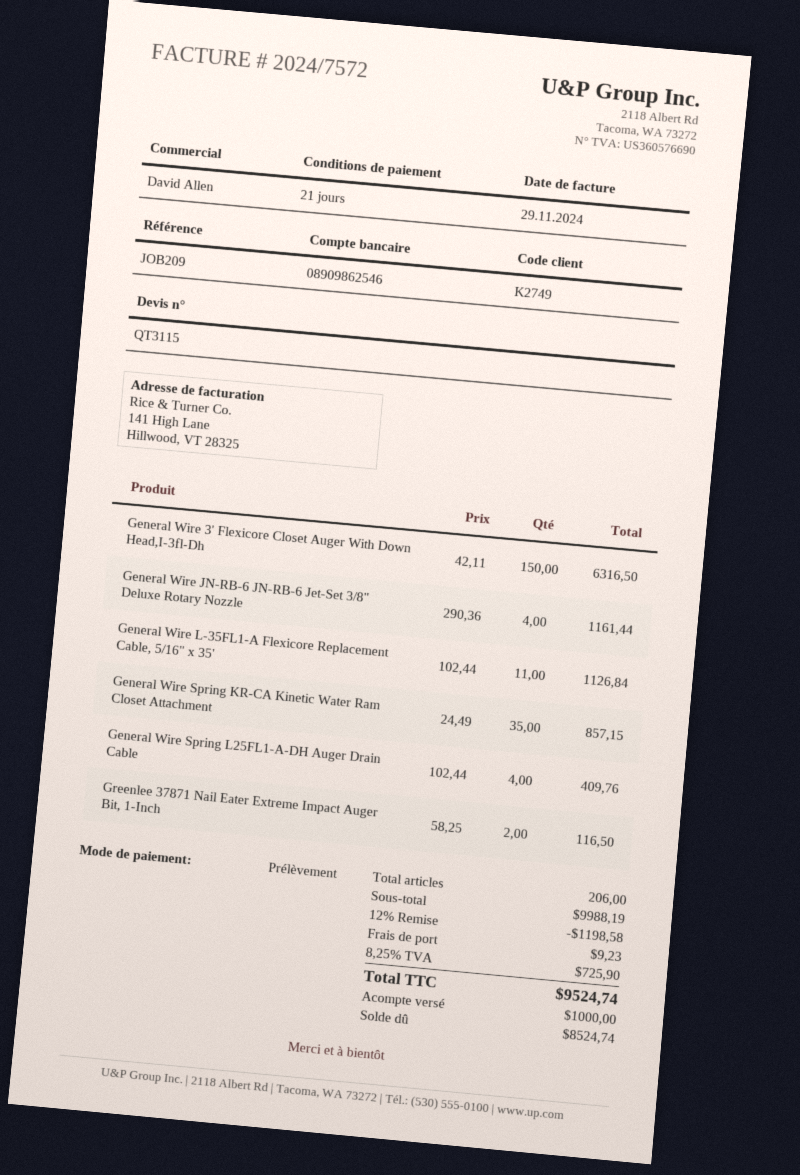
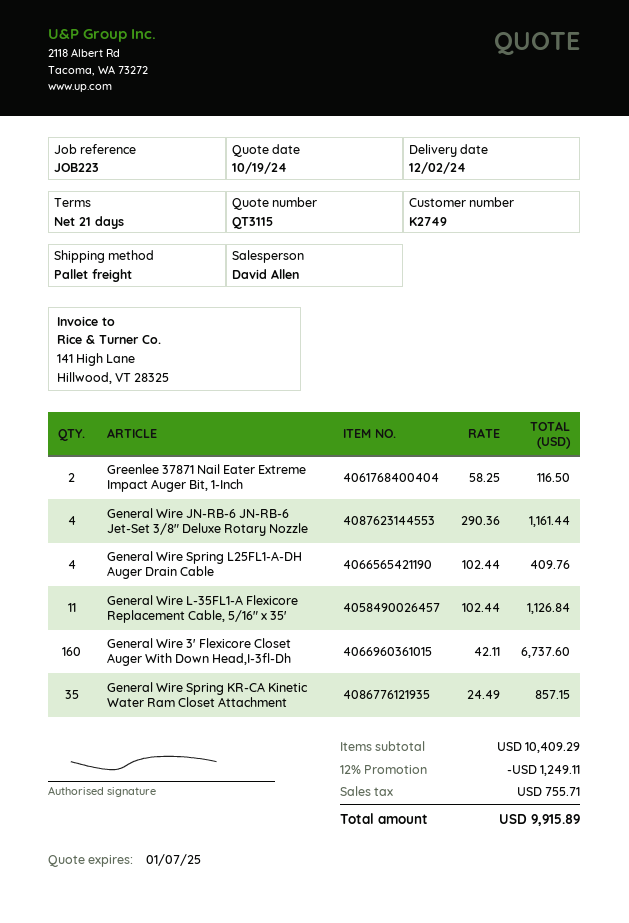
reference: JOB209 -> JOB223
General Wire 3' Flexicore Closet Auger With Down Head,I-3fl-Dh: 150 x 42.11 = 6316.50 -> 160 x 42.11 = 6737.60
subtotal: 9988.19 -> 10409.29
discount: 12% = 1198.58 -> 12% = 1249.11
shipping: 9.23 -> none
tax: 725.90 -> 755.71
total: 9524.74 -> 9915.89

